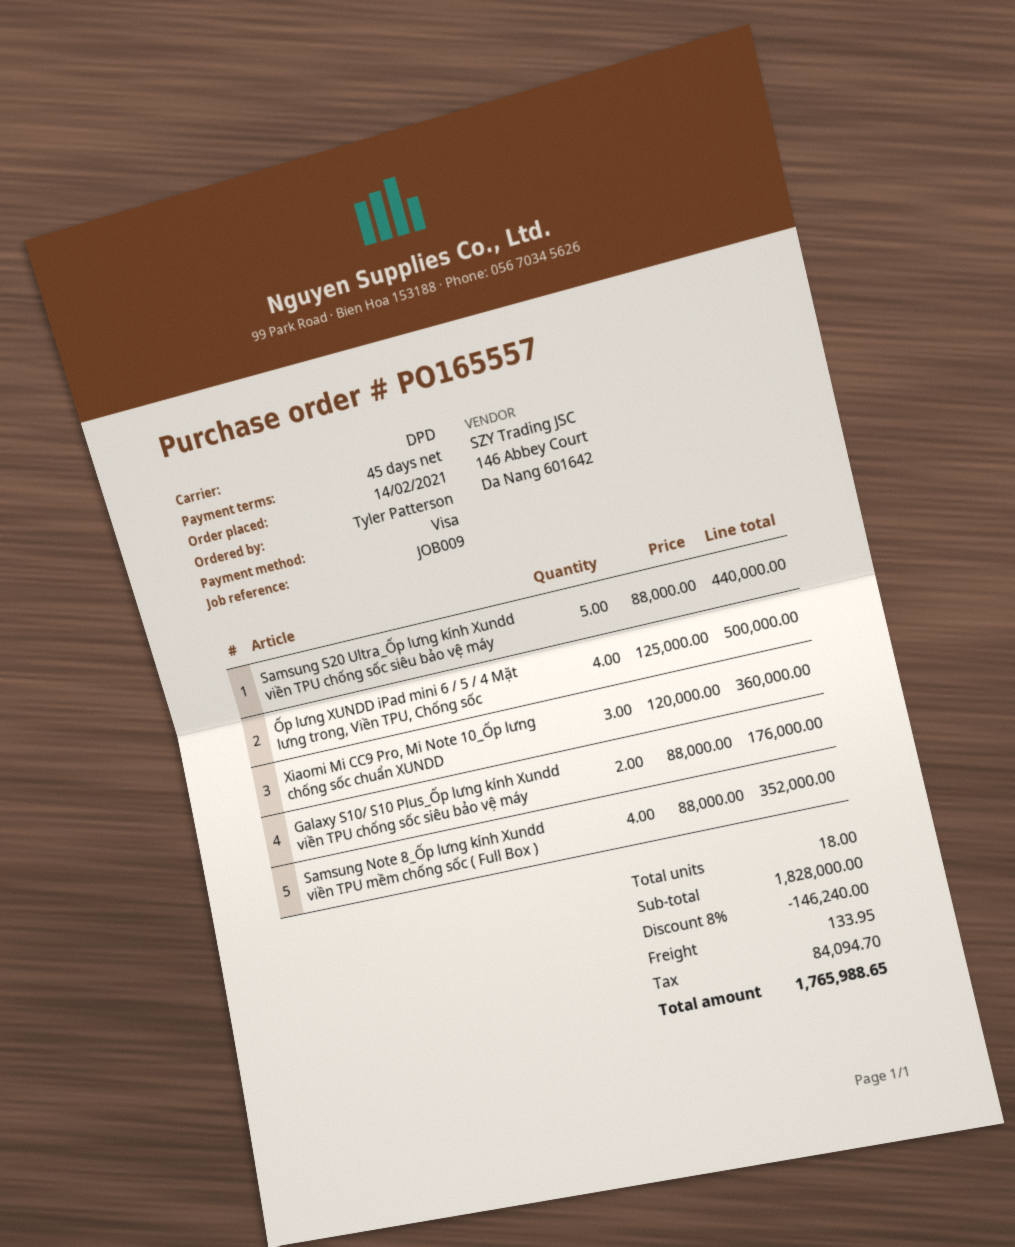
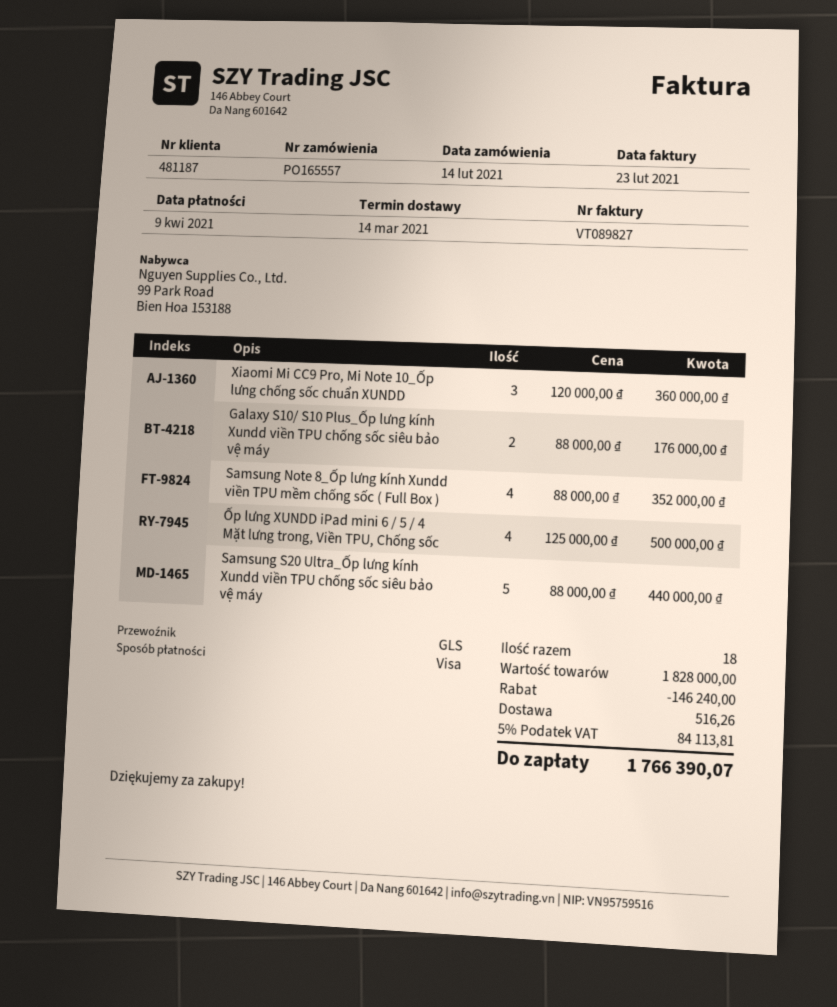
shipping method: DPD -> GLS
shipping: 133.95 -> 516.26
tax: 84094.70 -> 84113.81
total: 1765988.65 -> 1766390.07

